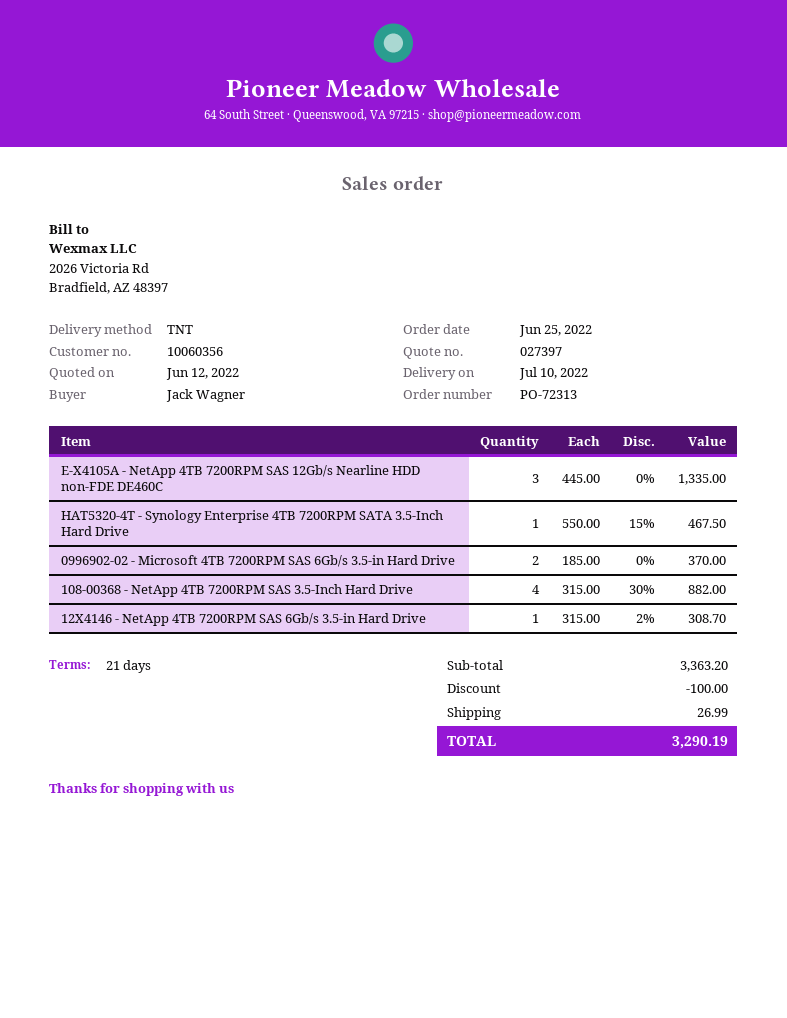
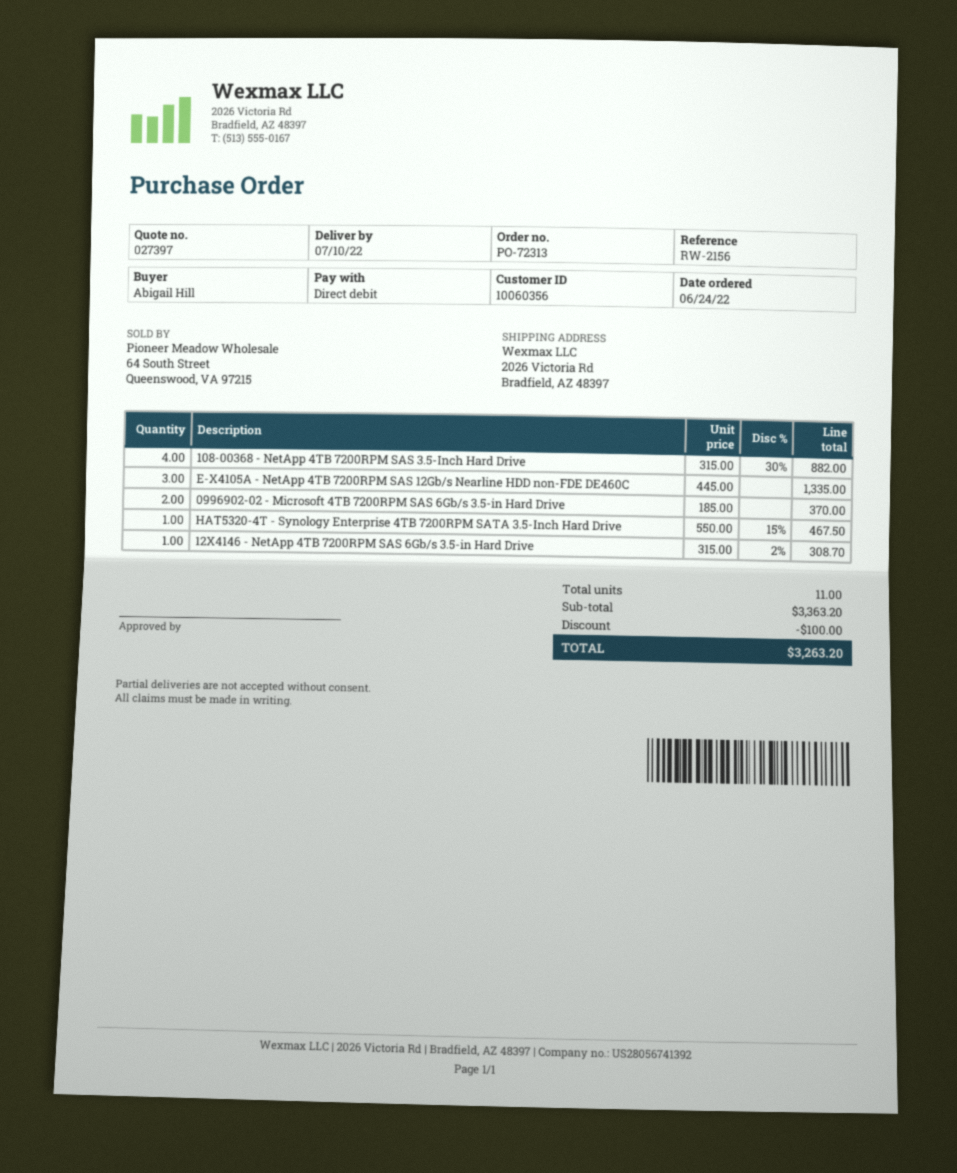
order date: 2022-06-25 -> 2022-06-24
ordered by: Jack Wagner -> Abigail Hill
shipping: 26.99 -> none
total: 3290.19 -> 3263.20

